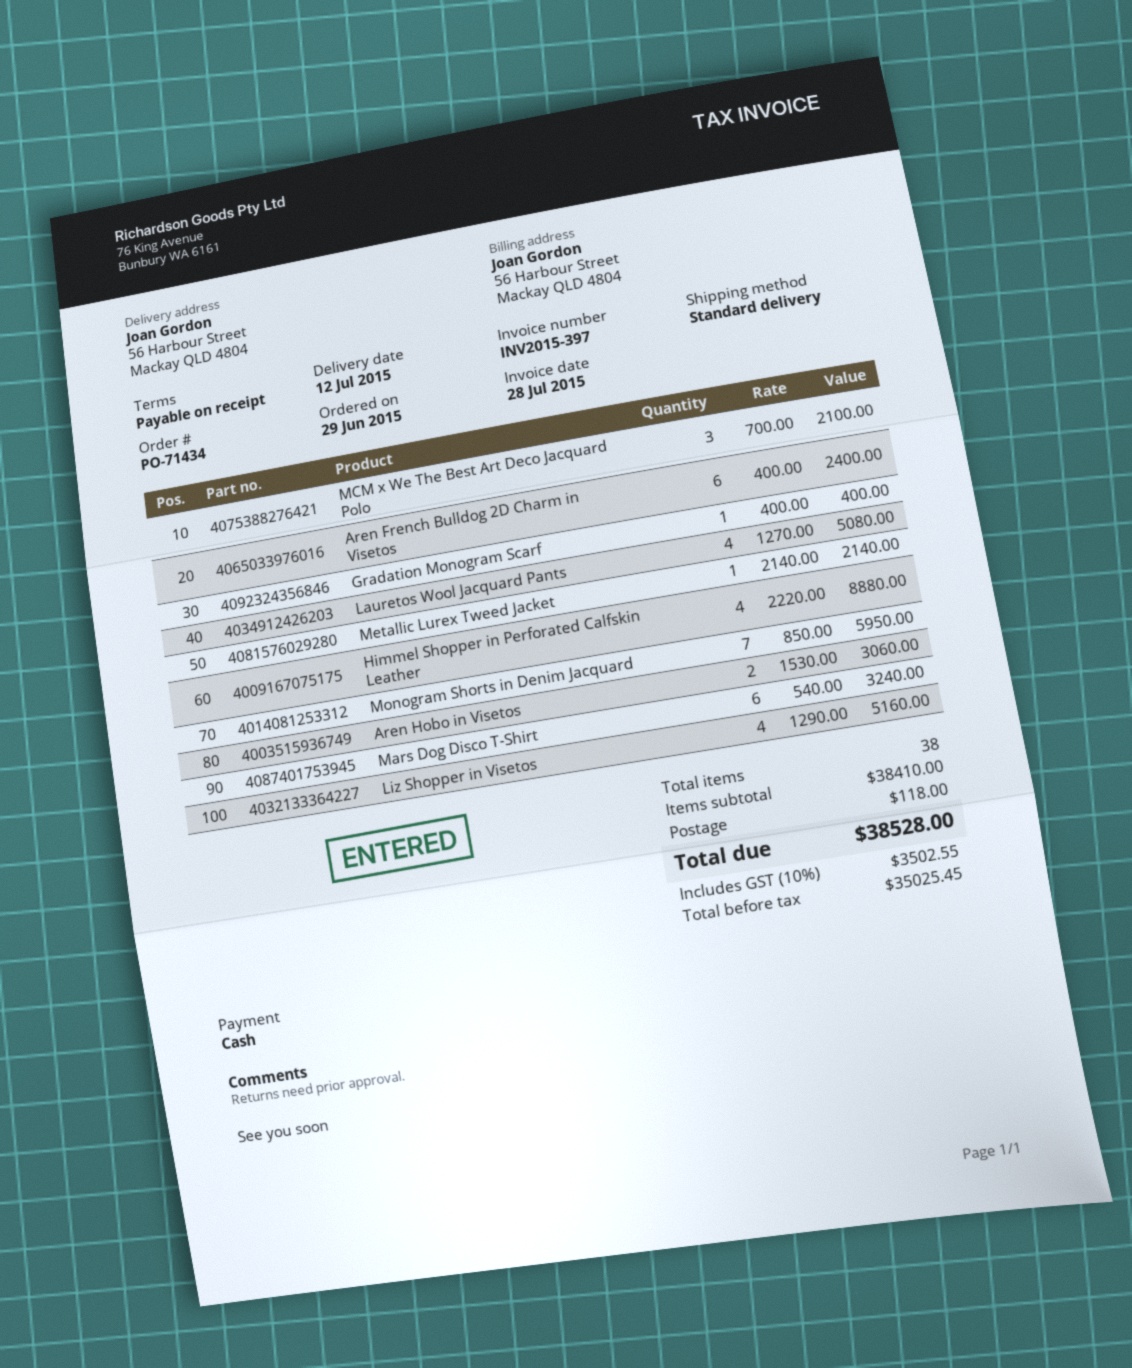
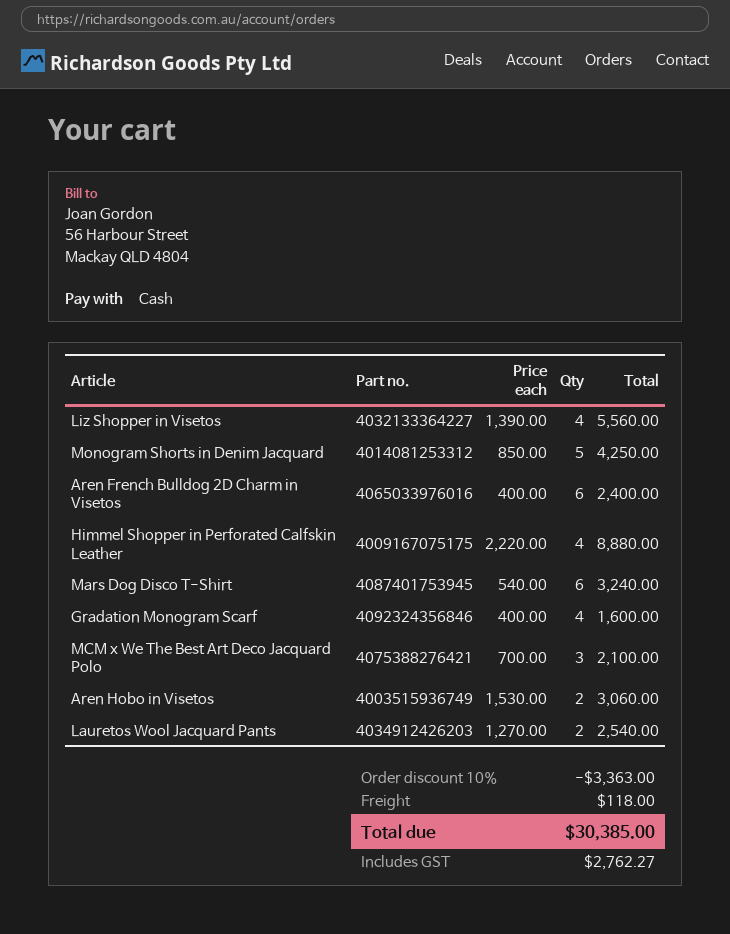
Gradation Monogram Scarf: 1 x 400.00 = 400.00 -> 4 x 400.00 = 1600.00
Lauretos Wool Jacquard Pants: 4 x 1270.00 = 5080.00 -> 2 x 1270.00 = 2540.00
Metallic Lurex Tweed Jacket: 1 x 2140.00 = 2140.00 -> none
Monogram Shorts in Denim Jacquard: 7 x 850.00 = 5950.00 -> 5 x 850.00 = 4250.00
Liz Shopper in Visetos: 4 x 1290.00 = 5160.00 -> 4 x 1390.00 = 5560.00
discount: none -> 10% = 3363.00
tax: 3502.55 -> 2762.27
total: 38528.00 -> 30385.00

